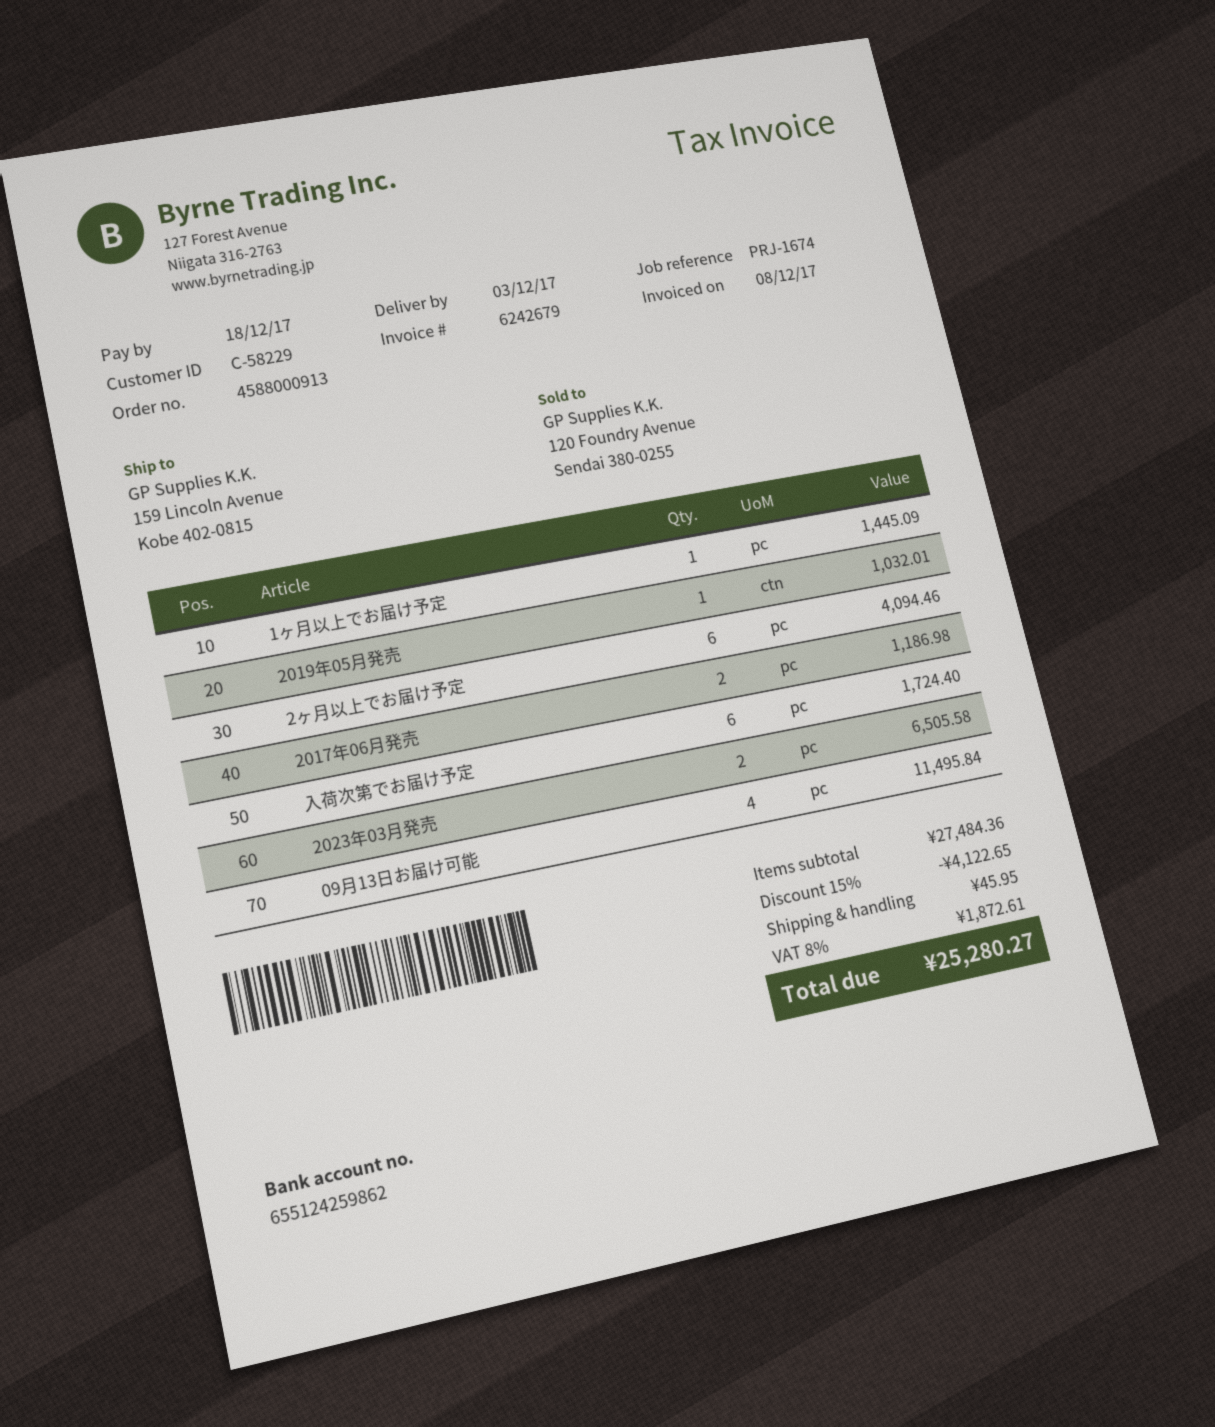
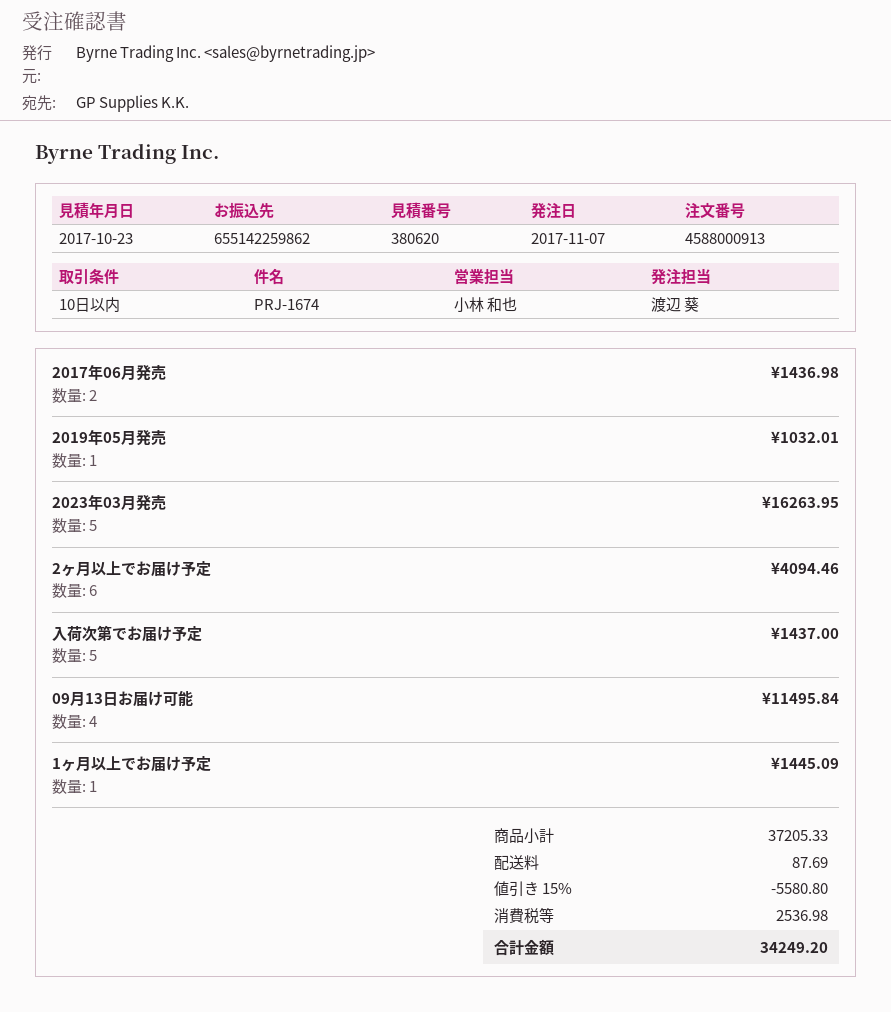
bank account: 655124259862 -> 655142259862
2017年06月発売: 2 for 1186.98 -> 2 for 1436.98
入荷次第でお届け予定: 6 for 1724.40 -> 5 for 1437.00
2023年03月発売: 2 for 6505.58 -> 5 for 16263.95
subtotal: 27484.36 -> 37205.33
discount: 15% = 4122.65 -> 15% = 5580.80
shipping: 45.95 -> 87.69
tax: 1872.61 -> 2536.98
total: 25280.27 -> 34249.20

